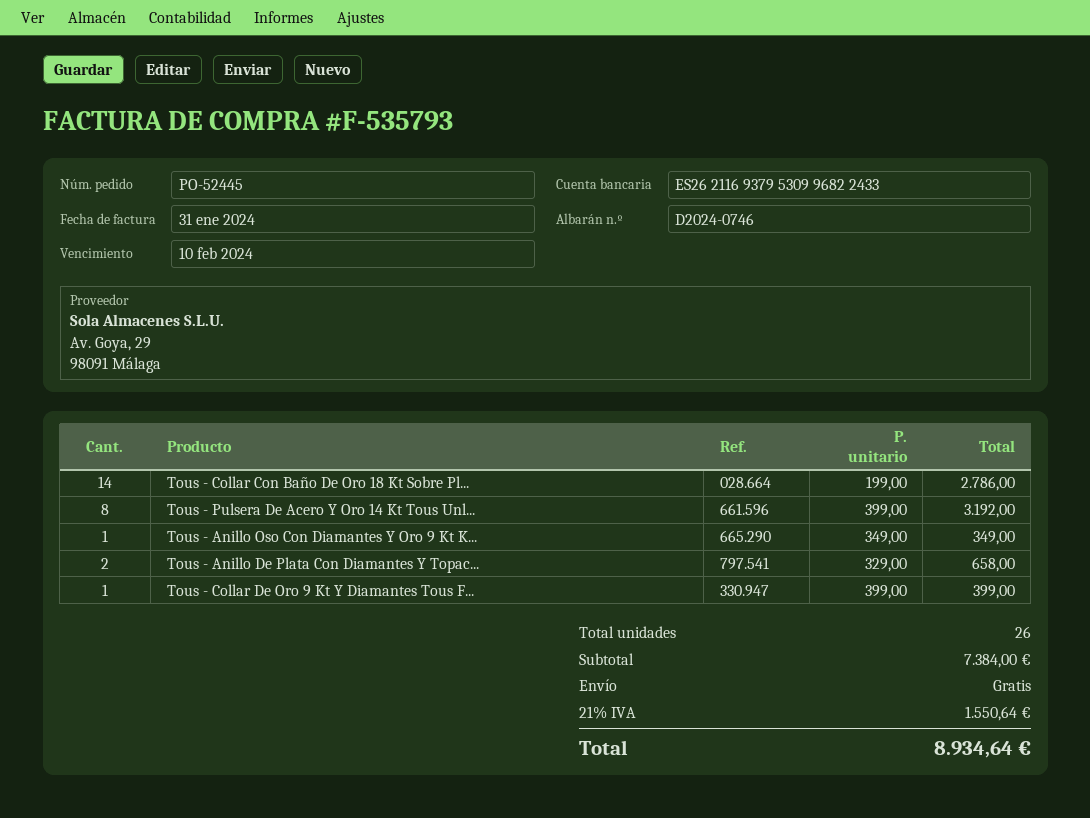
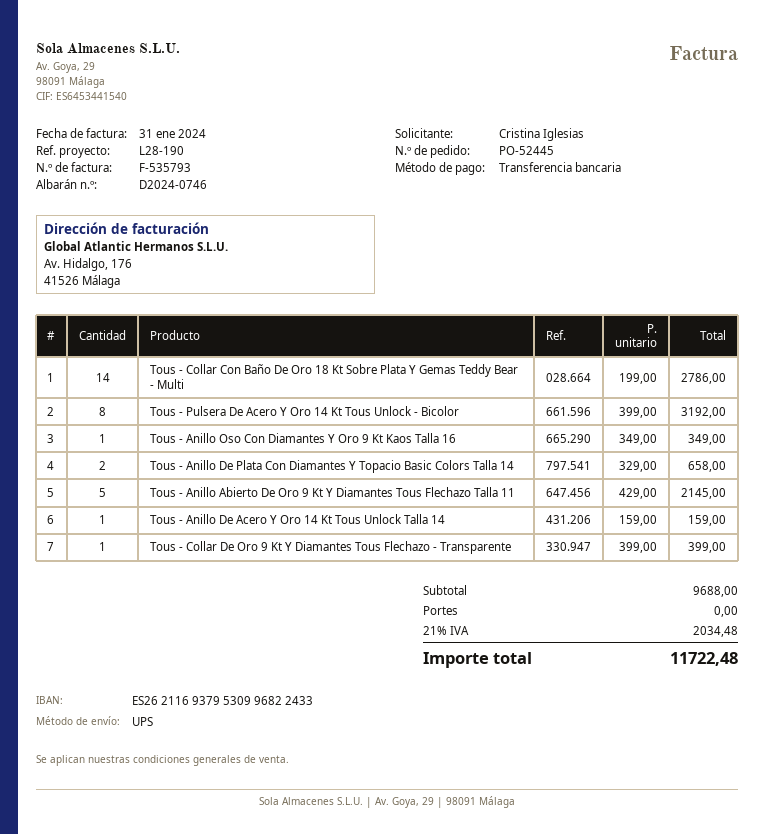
Tous - Anillo Abierto De Oro 9 Kt Y Diamantes Tous Flechazo Talla 11: none -> 5 x 429.00 = 2145.00
Tous - Anillo De Acero Y Oro 14 Kt Tous Unlock Talla 14: none -> 1 x 159.00 = 159.00
subtotal: 7384.00 -> 9688.00
tax: 21% = 1550.64 -> 21% = 2034.48
total: 8934.64 -> 11722.48

